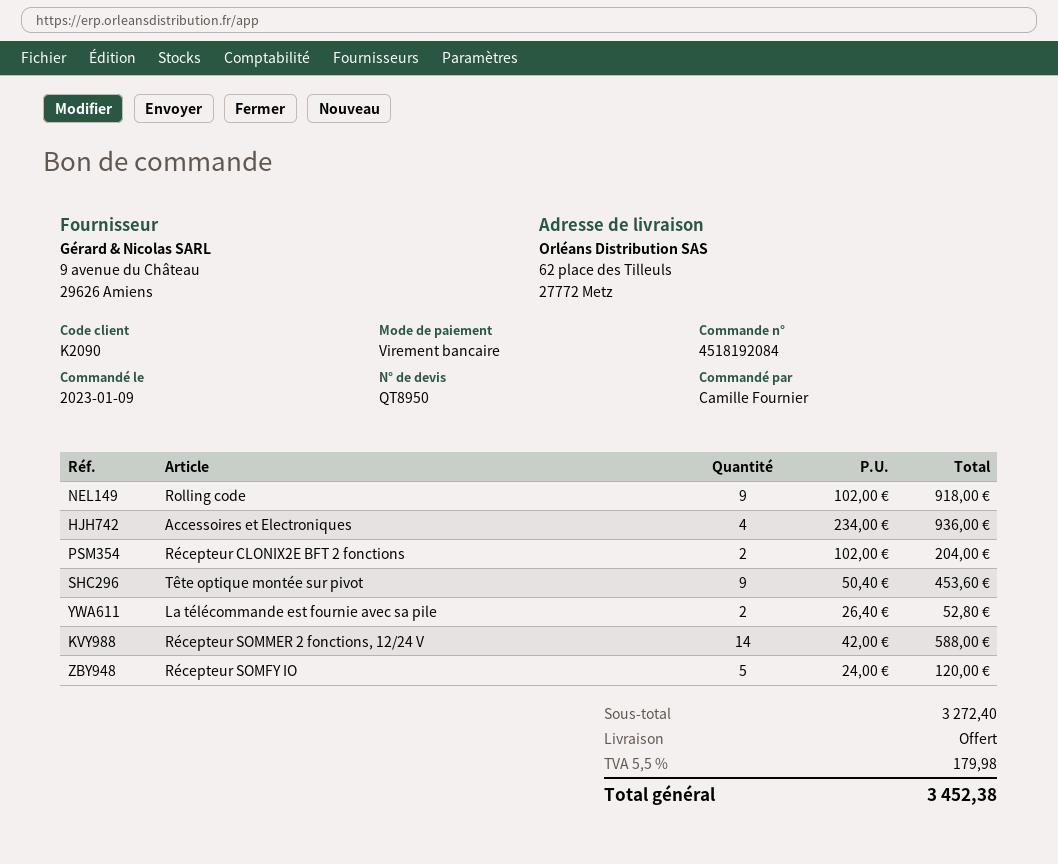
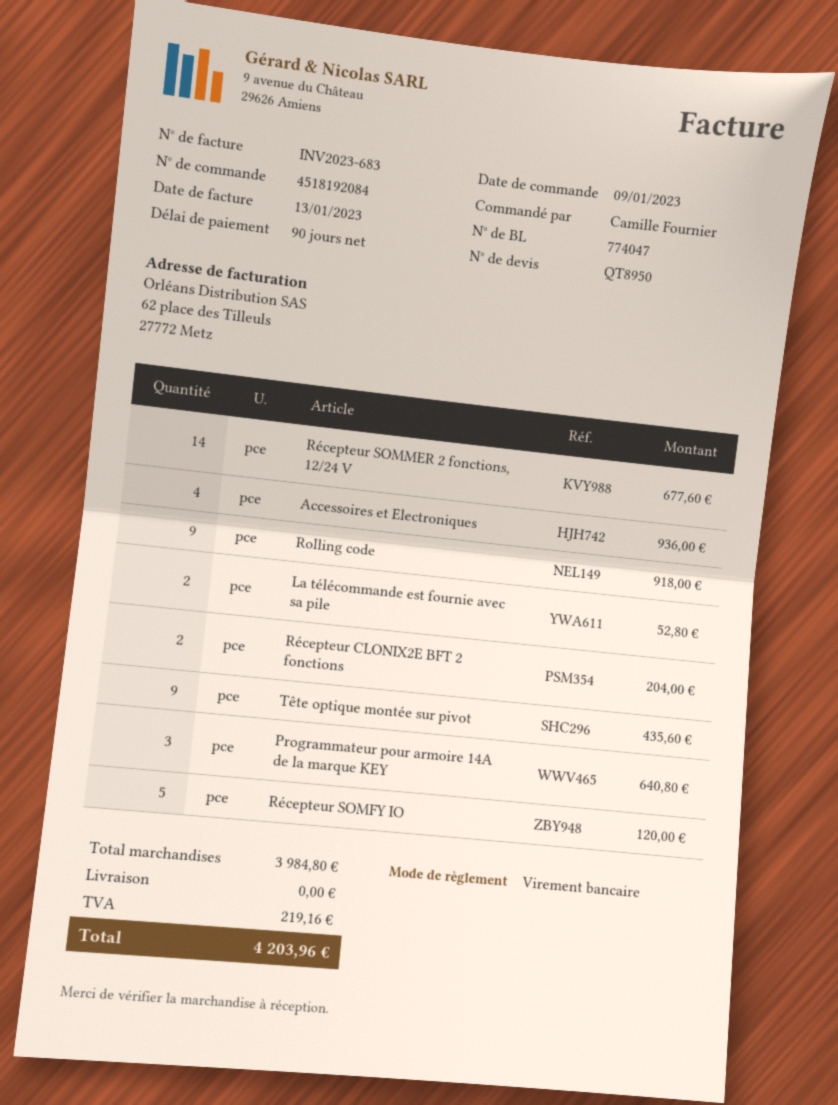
Tête optique montée sur pivot: 9 for 453.60 -> 9 for 435.60
Récepteur SOMMER 2 fonctions, 12/24 V: 14 for 588.00 -> 14 for 677.60
Programmateur pour armoire 14A de la marque KEY: none -> 3 for 640.80
subtotal: 3272.40 -> 3984.80
tax: 179.98 -> 219.16
total: 3452.38 -> 4203.96

